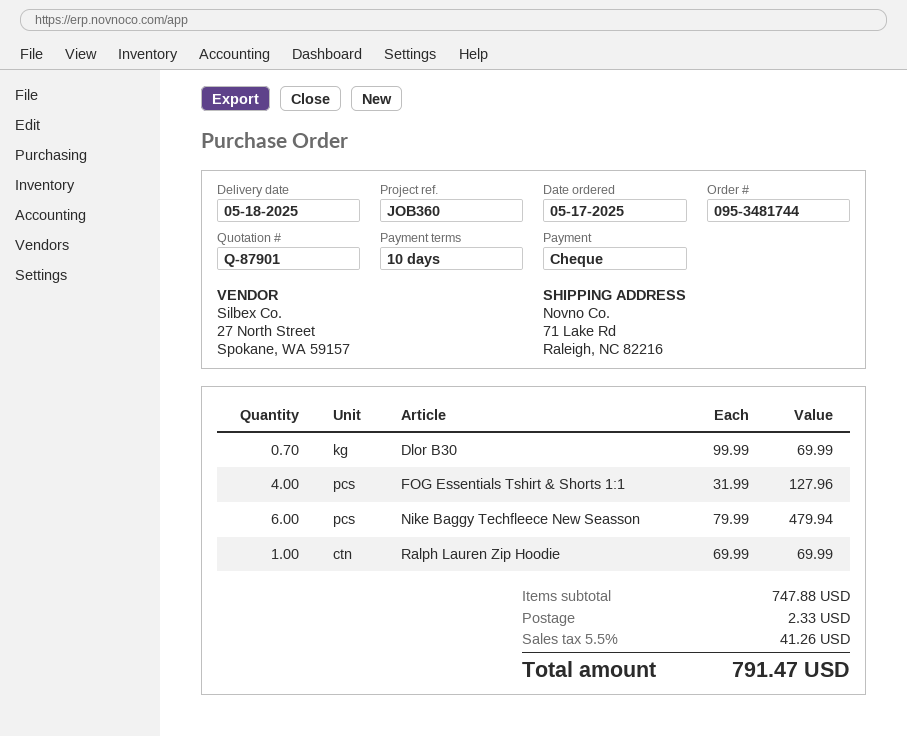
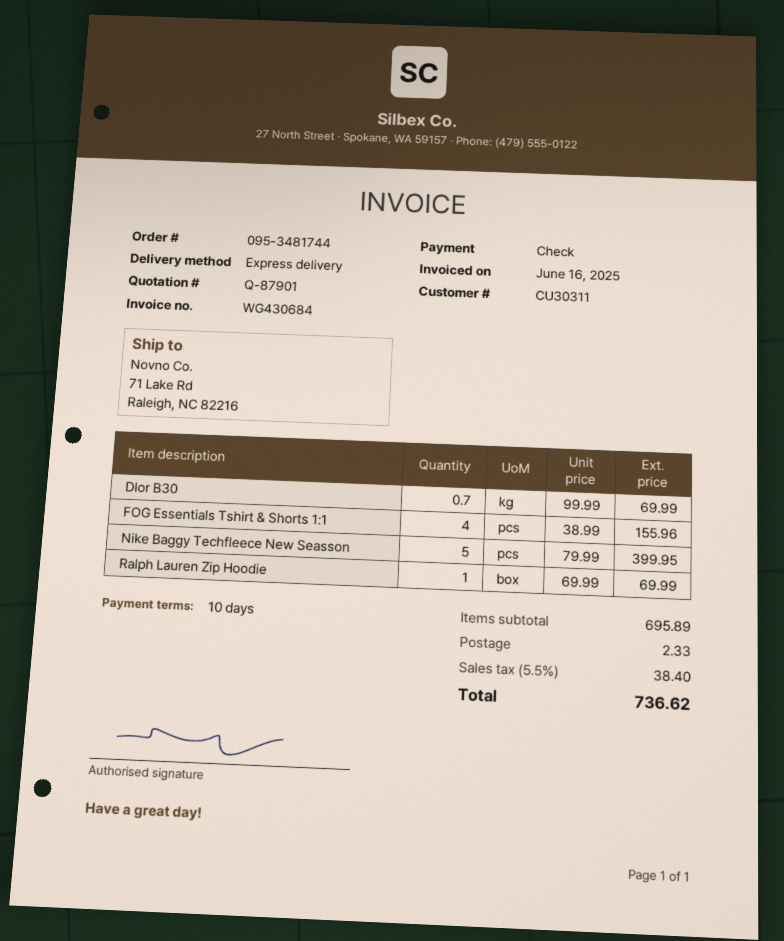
FOG Essentials Tshirt & Shorts 1:1: 4 x 31.99 = 127.96 -> 4 x 38.99 = 155.96
Nike Baggy Techfleece New Seasson: 6 x 79.99 = 479.94 -> 5 x 79.99 = 399.95
subtotal: 747.88 -> 695.89
tax: 5.5% = 41.26 -> 5.5% = 38.40
total: 791.47 -> 736.62

